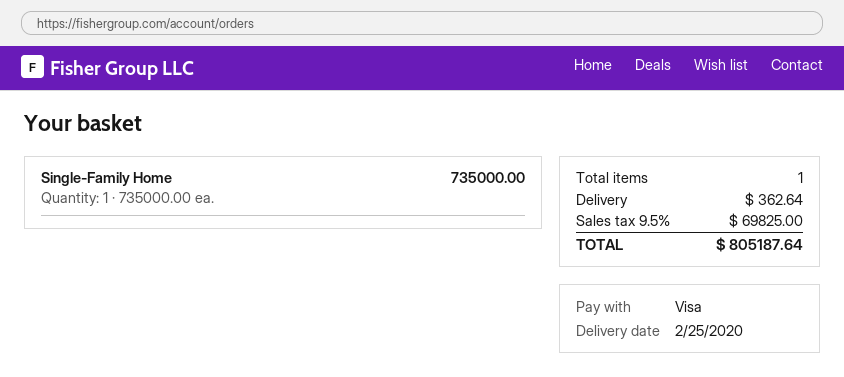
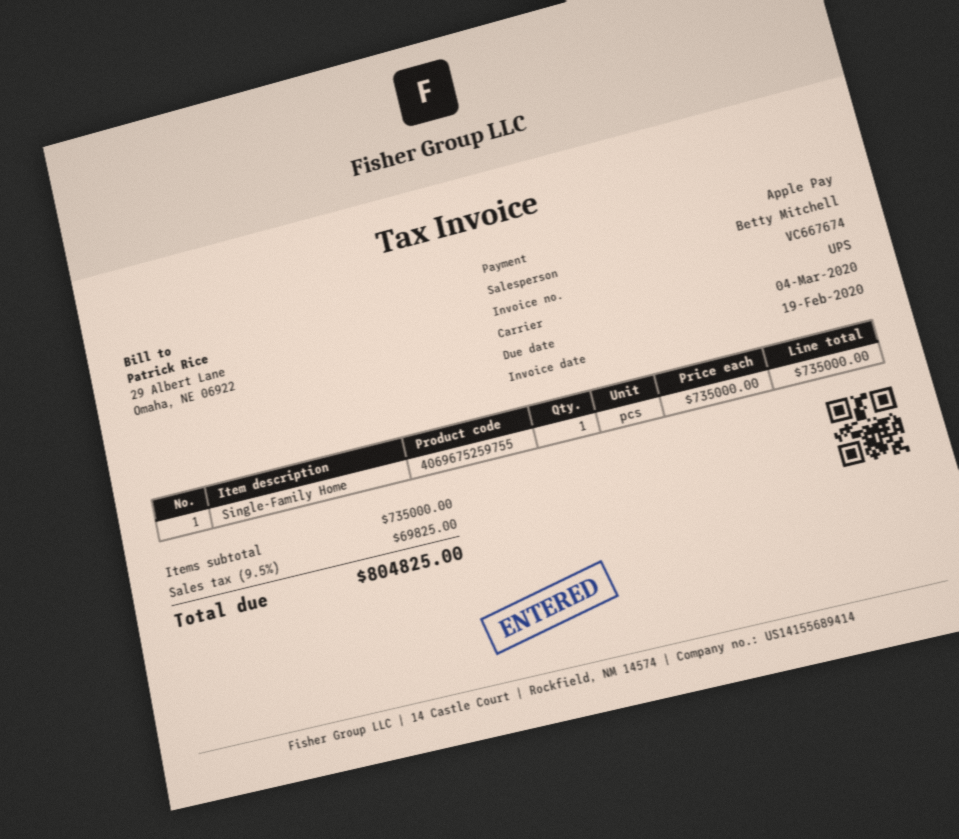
payment method: Visa -> Apple Pay
shipping: 362.64 -> none
total: 805187.64 -> 804825.00

